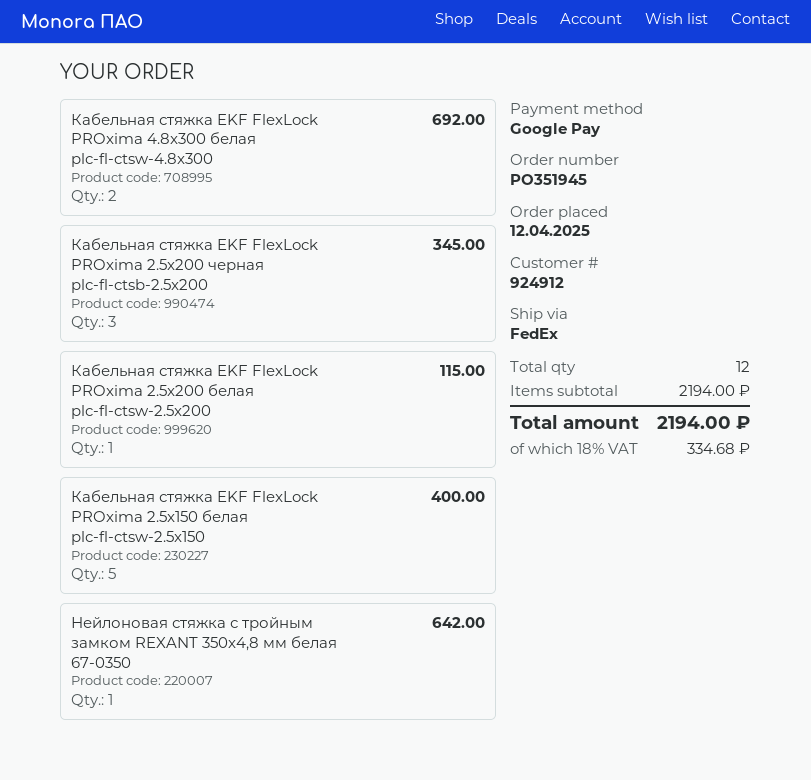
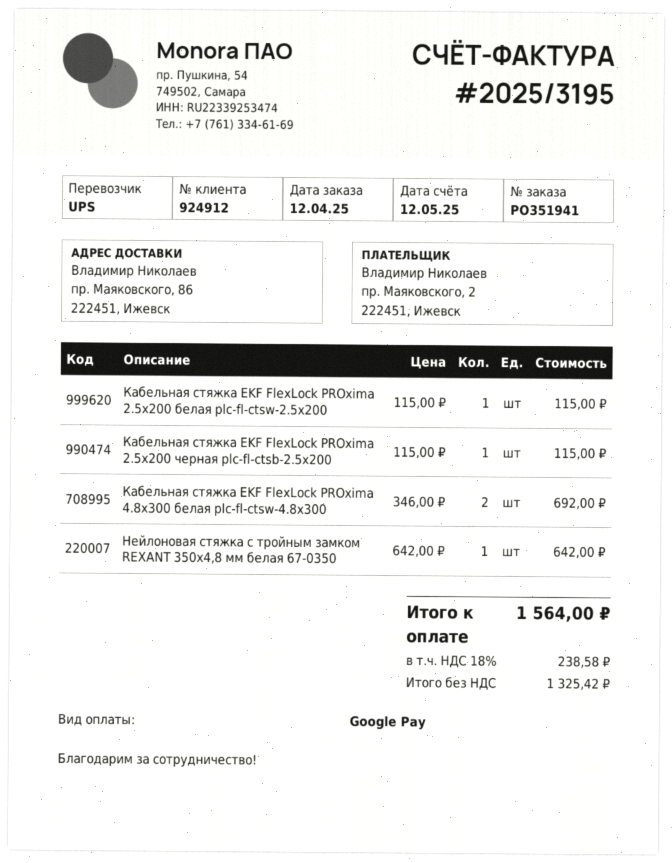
order number: PO351945 -> PO351941
shipping method: FedEx -> UPS
Кабельная стяжка EKF FlexLock PROxima 2.5x200 черная plc-fl-ctsb-2.5x200: 3 for 345.00 -> 1 for 115.00
Кабельная стяжка EKF FlexLock PROxima 2.5x150 белая plc-fl-ctsw-2.5x150: 5 for 400.00 -> none
tax: 18% = 334.68 -> 18% = 238.58
total: 2194.00 -> 1564.00

